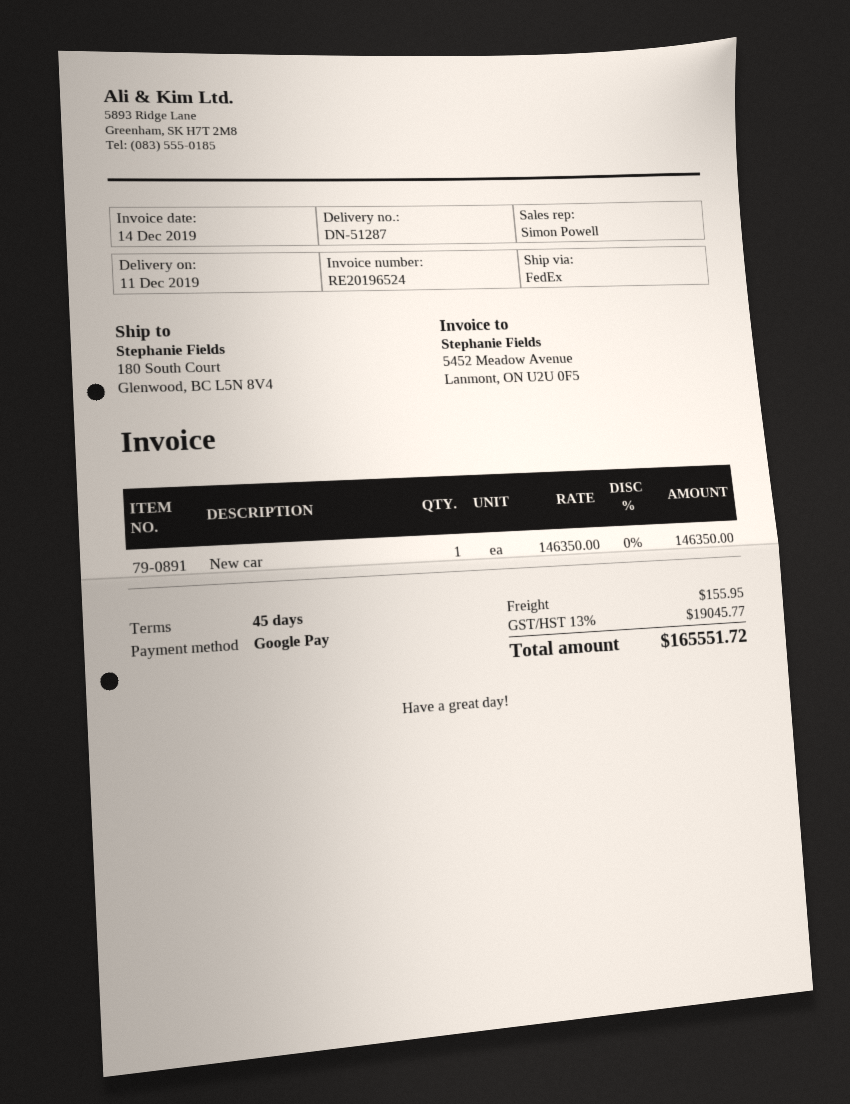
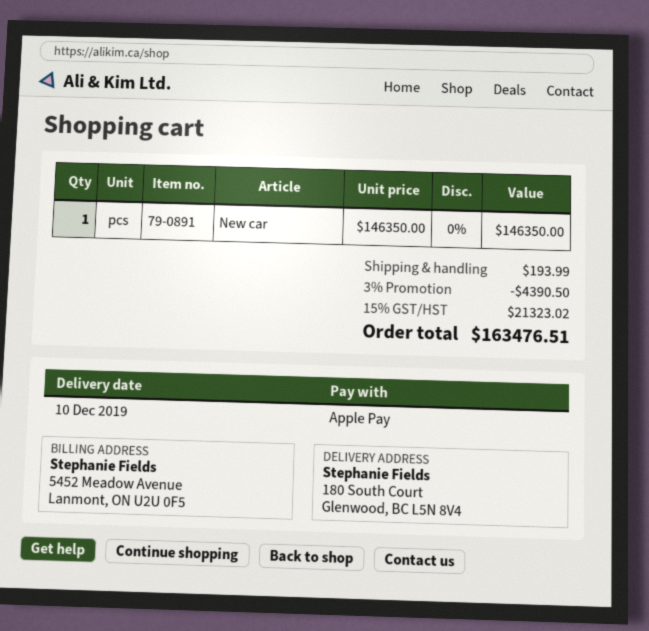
delivery date: 2019-12-11 -> 2019-12-10
payment method: Google Pay -> Apple Pay
discount: none -> 3% = 4390.50
shipping: 155.95 -> 193.99
tax: 13% = 19045.77 -> 15% = 21323.02
total: 165551.72 -> 163476.51

